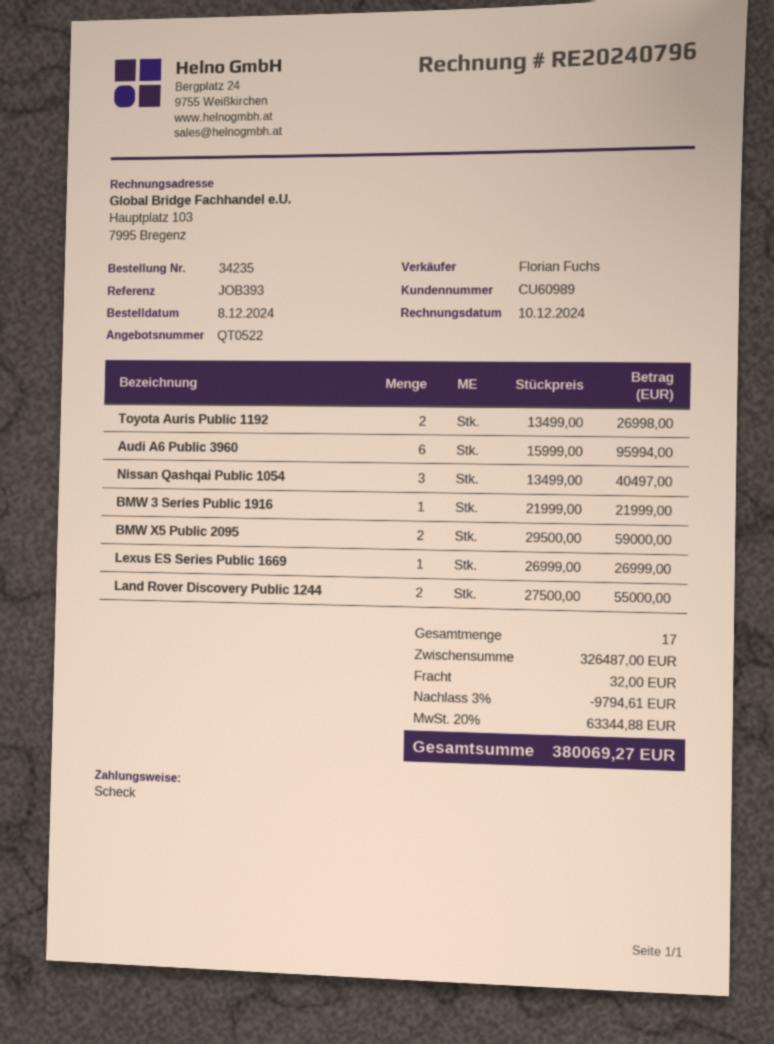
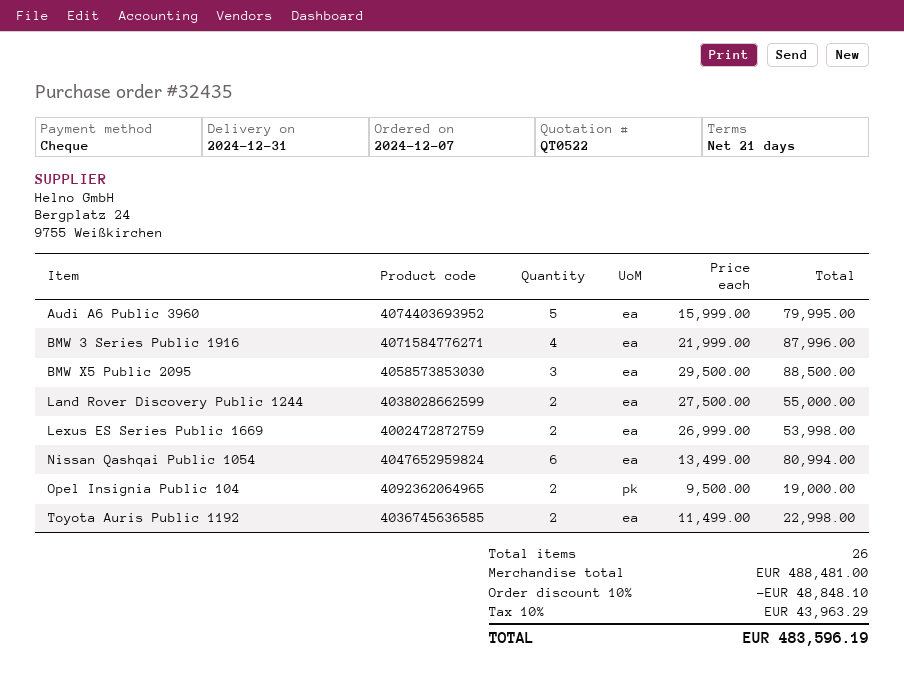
order number: 34235 -> 32435
order date: 2024-12-08 -> 2024-12-07
Toyota Auris Public 1192: 2 x 13499.00 = 26998.00 -> 2 x 11499.00 = 22998.00
Audi A6 Public 3960: 6 x 15999.00 = 95994.00 -> 5 x 15999.00 = 79995.00
Nissan Qashqai Public 1054: 3 x 13499.00 = 40497.00 -> 6 x 13499.00 = 80994.00
BMW 3 Series Public 1916: 1 x 21999.00 = 21999.00 -> 4 x 21999.00 = 87996.00
BMW X5 Public 2095: 2 x 29500.00 = 59000.00 -> 3 x 29500.00 = 88500.00
Lexus ES Series Public 1669: 1 x 26999.00 = 26999.00 -> 2 x 26999.00 = 53998.00
Opel Insignia Public 104: none -> 2 x 9500.00 = 19000.00
total quantity: 17 -> 26
subtotal: 326487.00 -> 488481.00
discount: 3% = 9794.61 -> 10% = 48848.10
shipping: 32.00 -> none
tax: 20% = 63344.88 -> 10% = 43963.29
total: 380069.27 -> 483596.19

